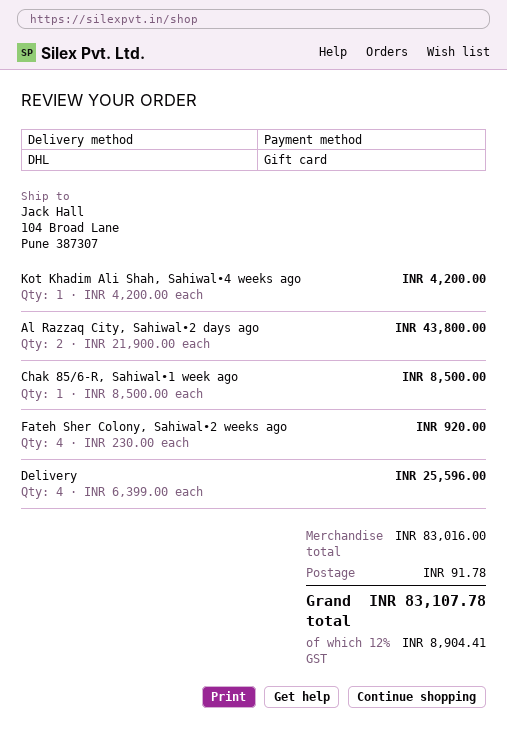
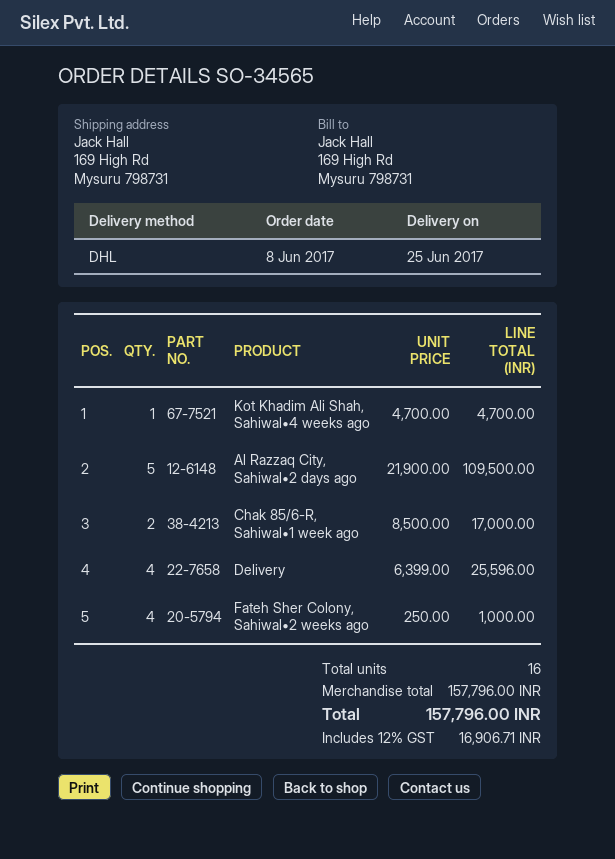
ship to: 104 Broad Lane, Pune 387307 -> 169 High Rd, Mysuru 798731
Kot Khadim Ali Shah, Sahiwal•4 weeks ago: 1 x 4200.00 = 4200.00 -> 1 x 4700.00 = 4700.00
Al Razzaq City, Sahiwal•2 days ago: 2 x 21900.00 = 43800.00 -> 5 x 21900.00 = 109500.00
Chak 85/6-R, Sahiwal•1 week ago: 1 x 8500.00 = 8500.00 -> 2 x 8500.00 = 17000.00
Fateh Sher Colony, Sahiwal•2 weeks ago: 4 x 230.00 = 920.00 -> 4 x 250.00 = 1000.00
subtotal: 83016.00 -> 157796.00
shipping: 91.78 -> none
tax: 12% = 8904.41 -> 12% = 16906.71
total: 83107.78 -> 157796.00

